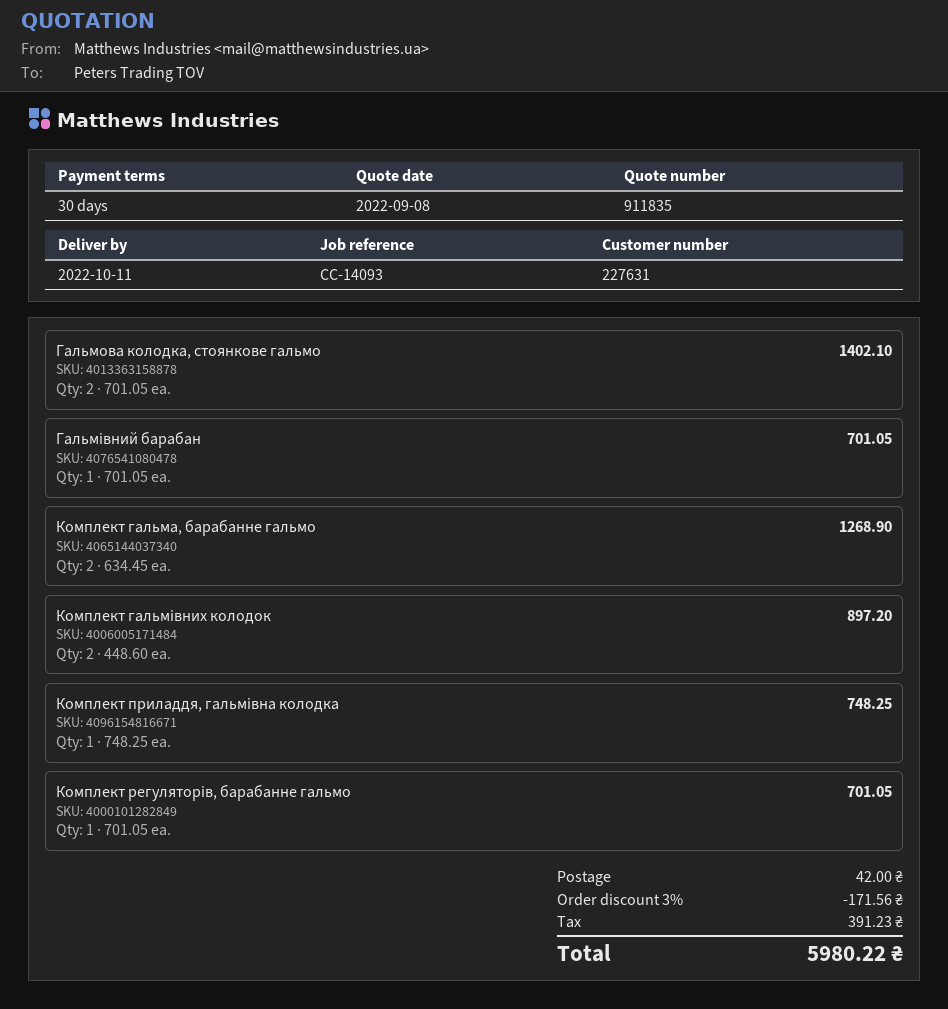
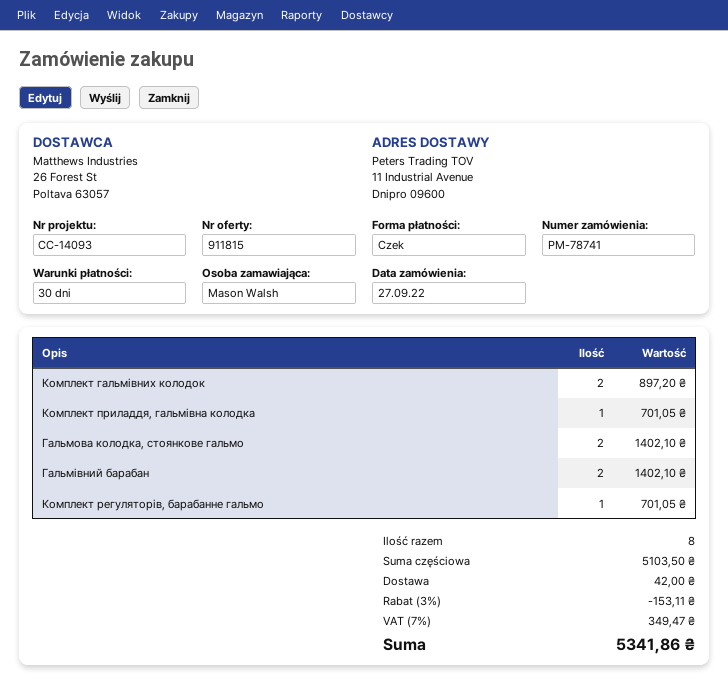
quote number: 911835 -> 911815
Гальмівний барабан: 1 for 701.05 -> 2 for 1402.10
Комплект гальма, барабанне гальмо: 2 for 1268.90 -> none
Комплект приладдя, гальмівна колодка: 1 for 748.25 -> 1 for 701.05
discount: 3% = 171.56 -> 3% = 153.11
tax: 391.23 -> 349.47
total: 5980.22 -> 5341.86

